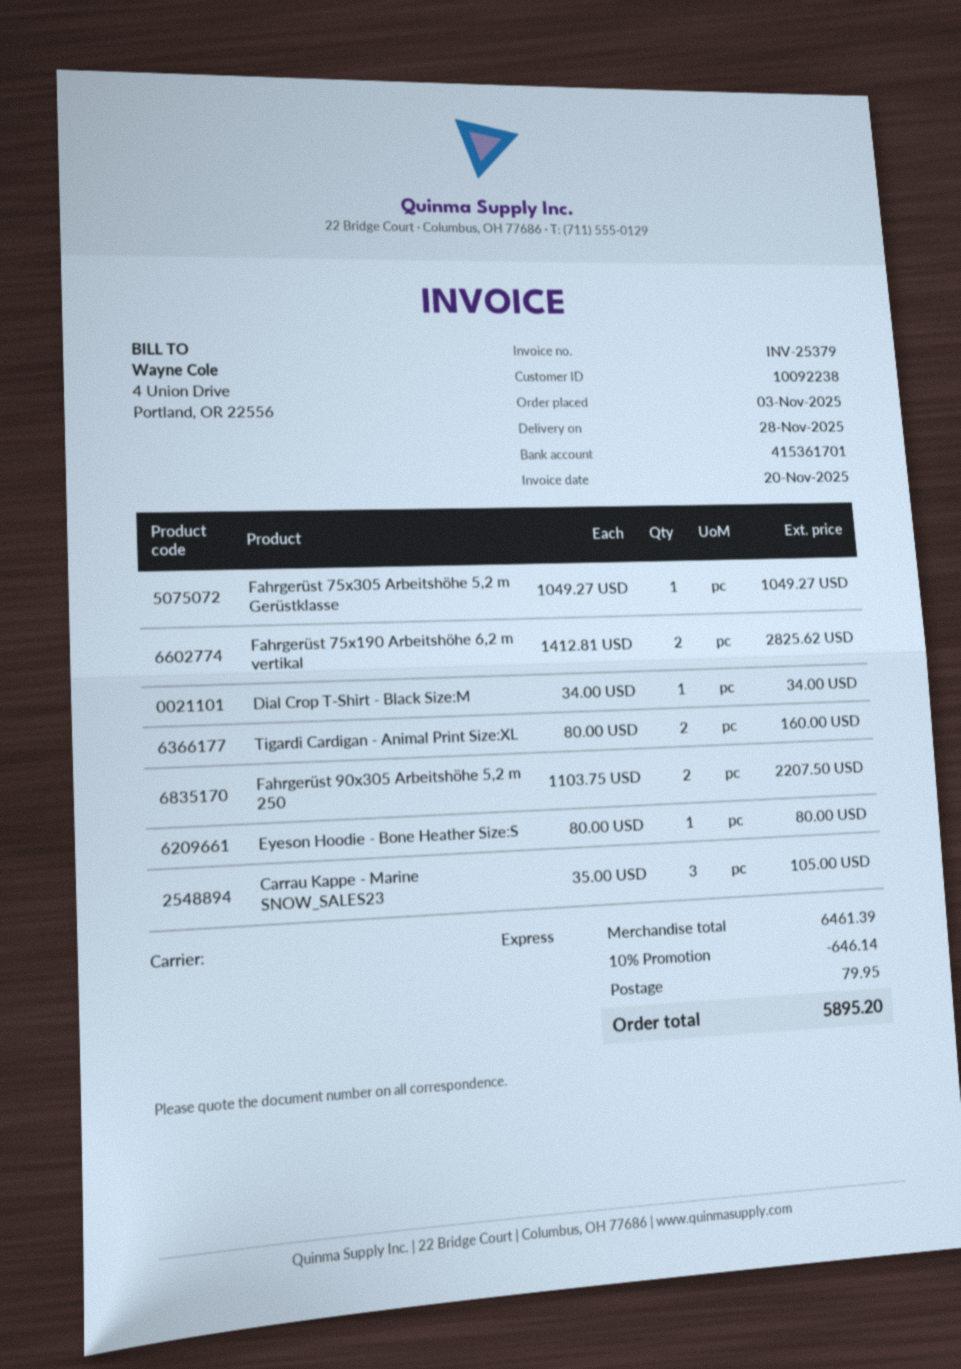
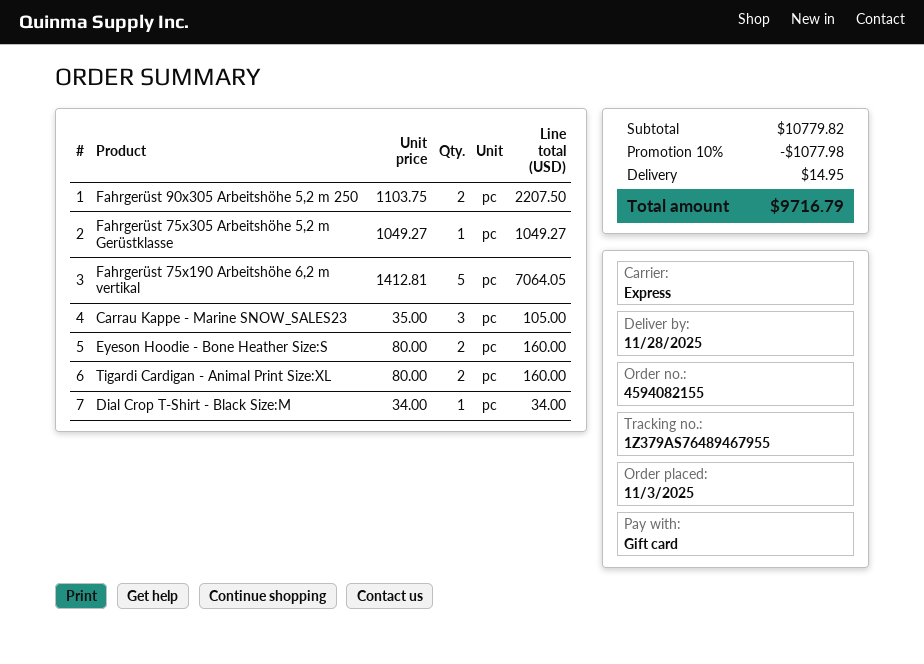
Fahrgerüst 75x190 Arbeitshöhe 6,2 m vertikal: 2 x 1412.81 = 2825.62 -> 5 x 1412.81 = 7064.05
Eyeson Hoodie - Bone Heather Size:S: 1 x 80.00 = 80.00 -> 2 x 80.00 = 160.00
subtotal: 6461.39 -> 10779.82
discount: 10% = 646.14 -> 10% = 1077.98
shipping: 79.95 -> 14.95
total: 5895.20 -> 9716.79

